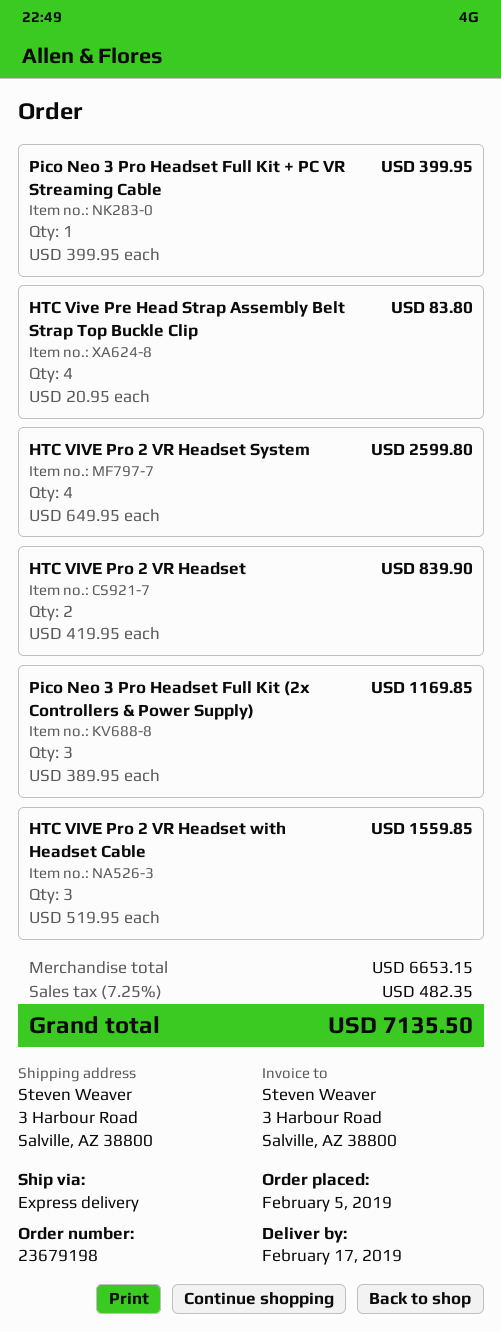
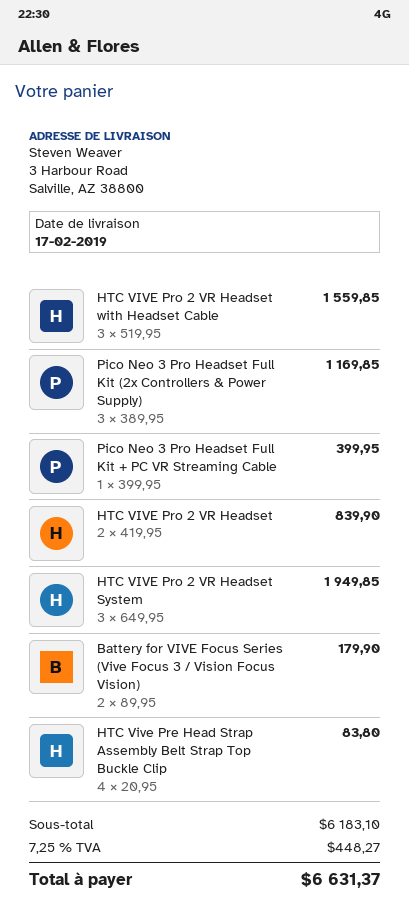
HTC VIVE Pro 2 VR Headset System: 4 x 649.95 = 2599.80 -> 3 x 649.95 = 1949.85
Battery for VIVE Focus Series (Vive Focus 3 / Vision Focus Vision): none -> 2 x 89.95 = 179.90
subtotal: 6653.15 -> 6183.10
tax: 7.25% = 482.35 -> 7.25% = 448.27
total: 7135.50 -> 6631.37

